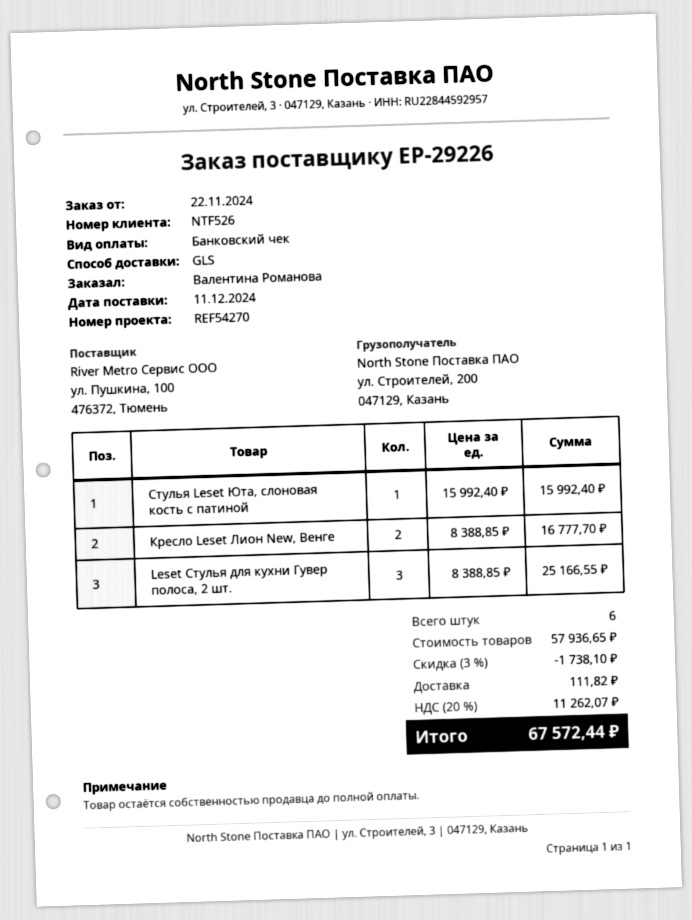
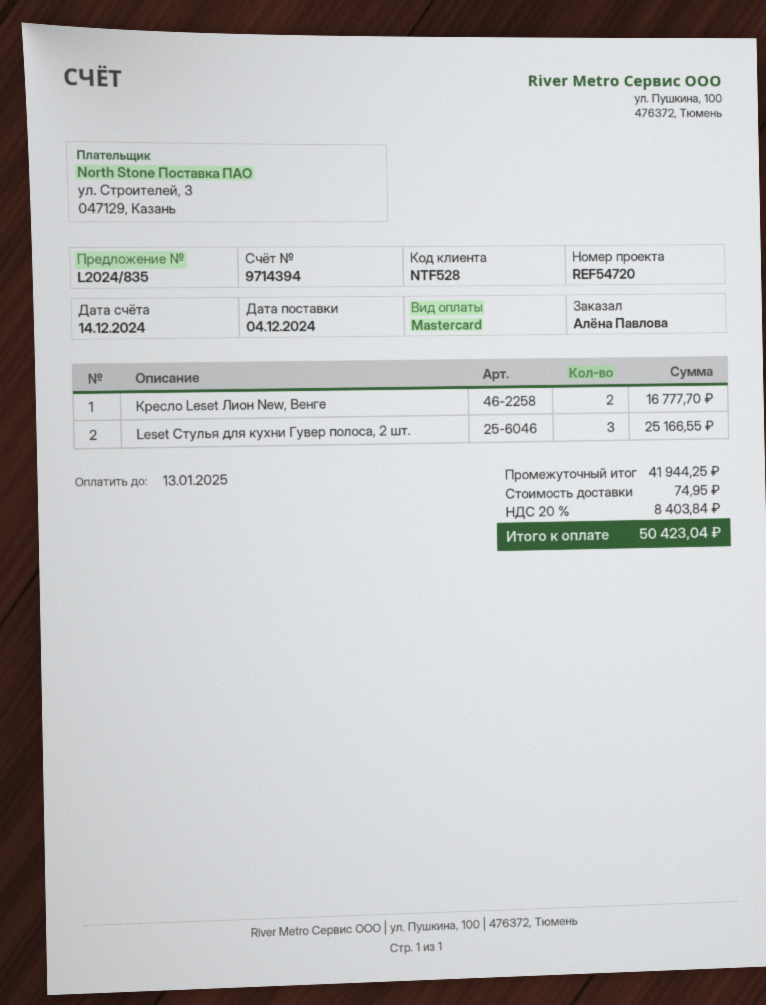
delivery date: 2024-12-11 -> 2024-12-04
customer number: NTF526 -> NTF528
reference: REF54270 -> REF54720
ordered by: Валентина Романова -> Алёна Павлова
payment method: cheque -> Mastercard
Стулья Leset Юта, слоновая кость с патиной: 1 for 15992.40 -> none
subtotal: 57936.65 -> 41944.25
discount: 3% = 1738.10 -> none
shipping: 111.82 -> 74.95
tax: 20% = 11262.07 -> 20% = 8403.84
total: 67572.44 -> 50423.04

